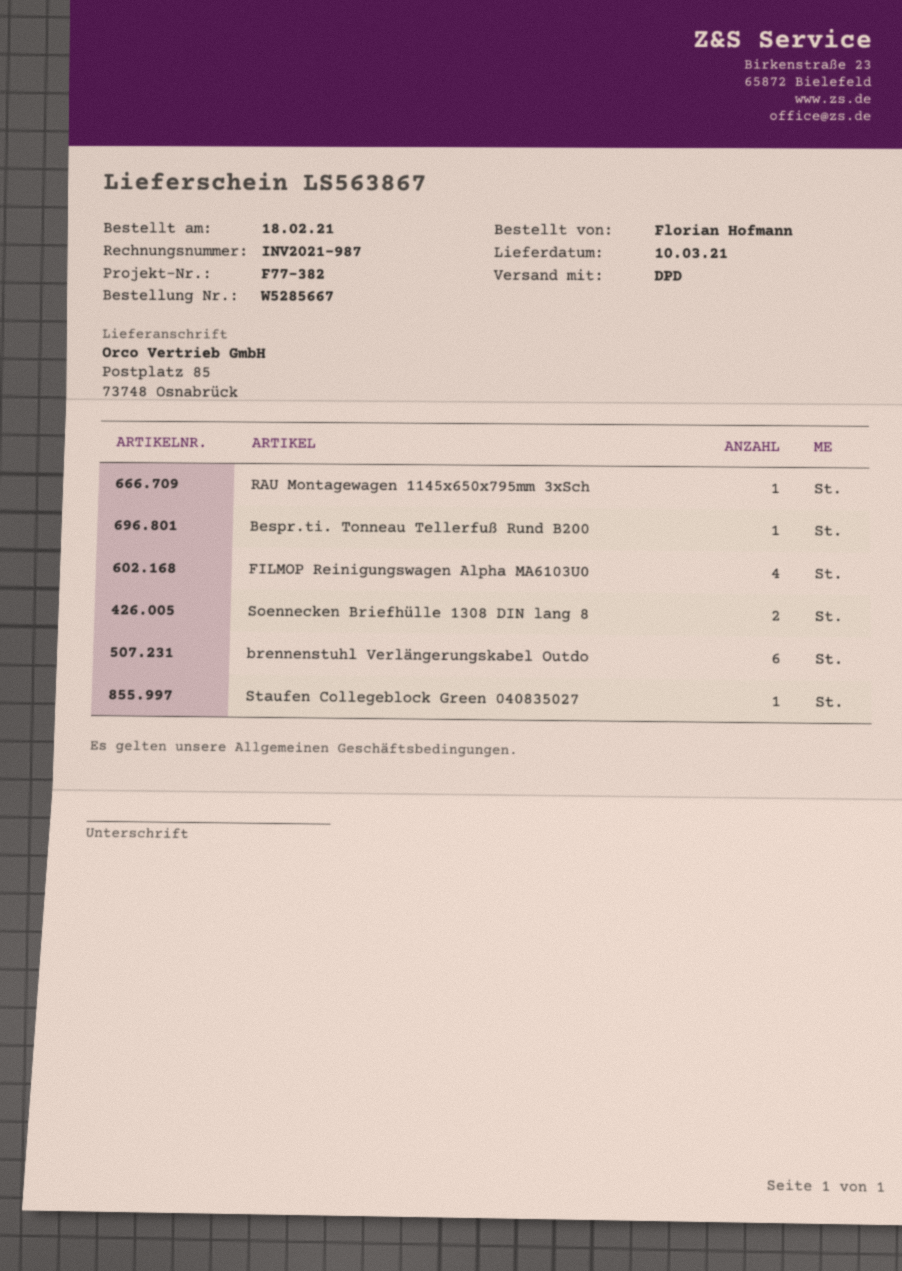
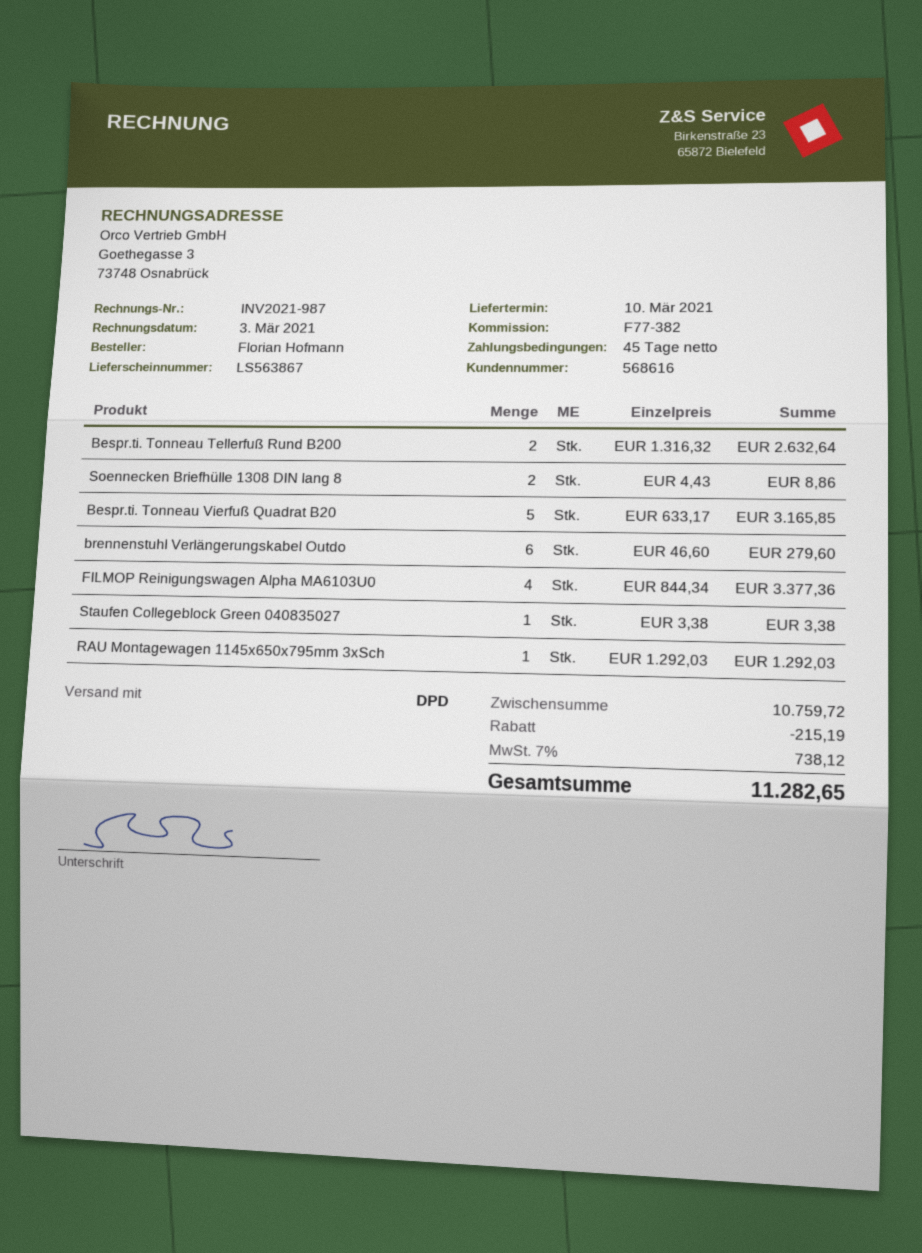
Bespr.ti. Tonneau Tellerfuß Rund B200: 1 -> 2
Bespr.ti. Tonneau Vierfuß Quadrat B20: none -> 5

